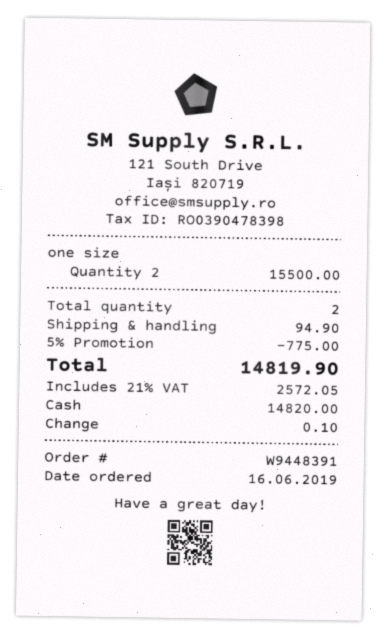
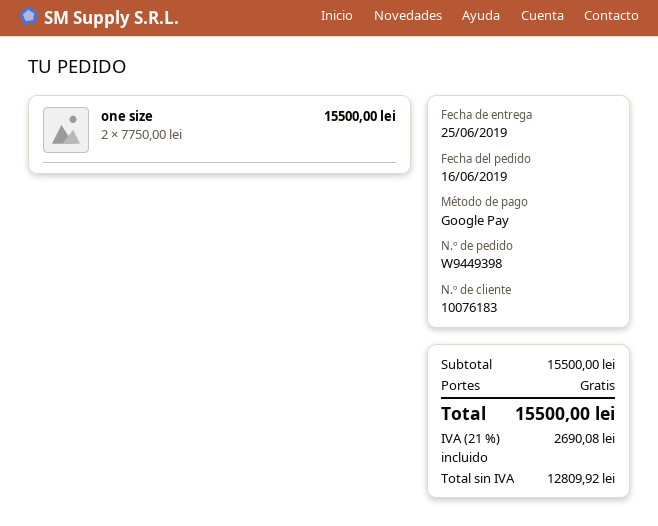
order number: W9448391 -> W9449398
payment method: cash -> Google Pay
discount: 5% = 775.00 -> none
shipping: 94.90 -> 0.00
tax: 21% = 2572.05 -> 21% = 2690.08
total: 14819.90 -> 15500.00

